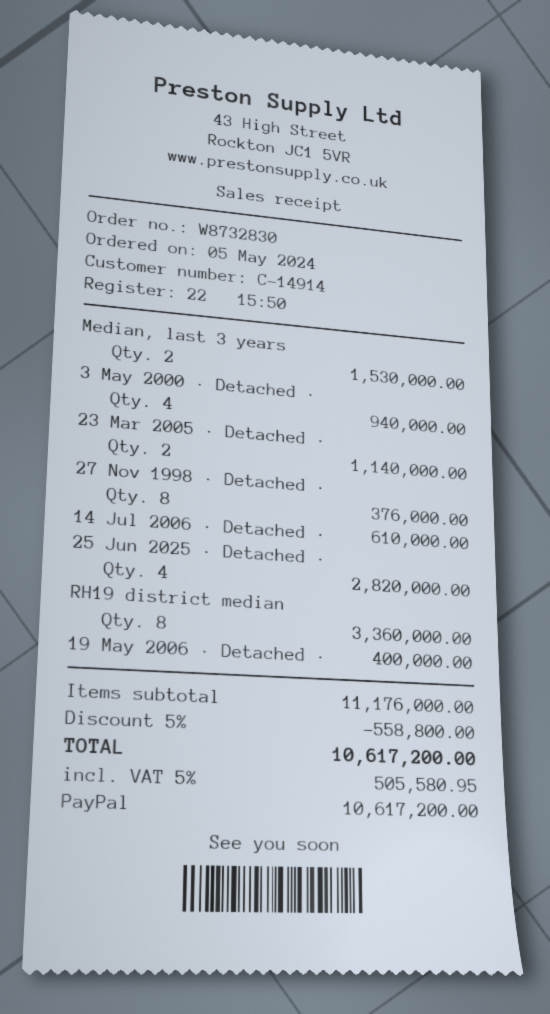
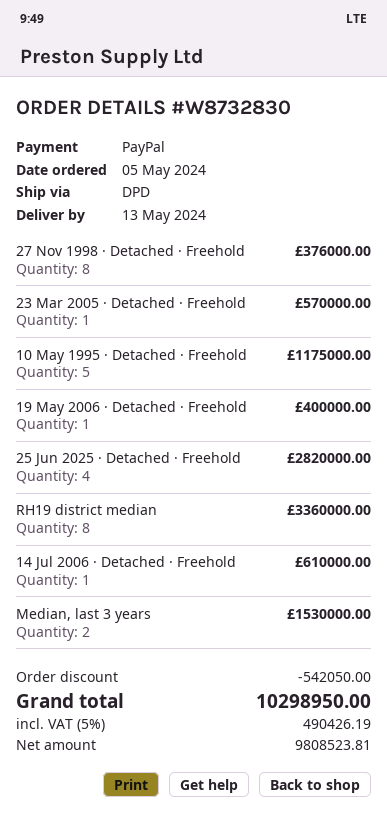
3 May 2000 · Detached ·: 4 for 940000.00 -> none
23 Mar 2005 · Detached ·: 2 for 1140000.00 -> 1 for 570000.00
10 May 1995 · Detached · Freehold: none -> 5 for 1175000.00
discount: 558800.00 -> 542050.00
tax: 5% = 505580.95 -> 5% = 490426.19
total: 10617200.00 -> 10298950.00

